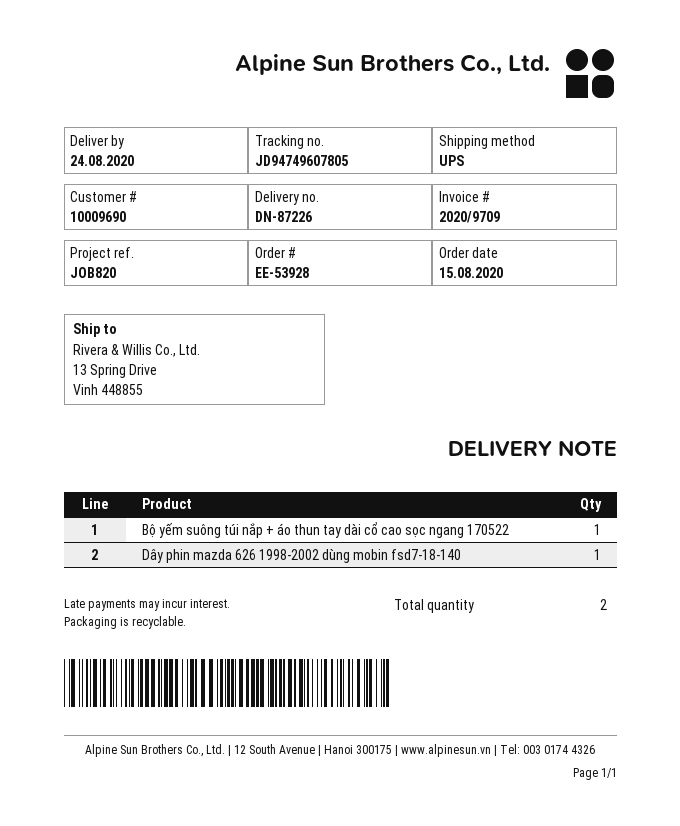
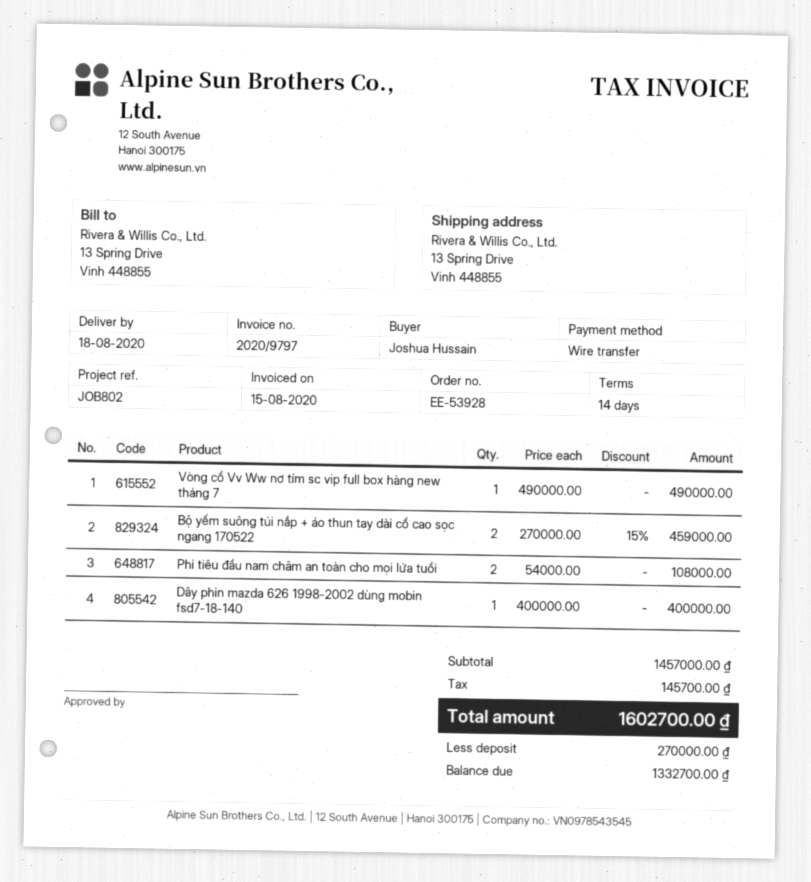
delivery date: 2020-08-24 -> 2020-08-18
invoice number: 2020/9709 -> 2020/9797
reference: JOB820 -> JOB802
Bộ yếm suông túi nắp + áo thun tay dài cổ cao sọc ngang 170522: 1 -> 2
Vòng cổ Vv Ww nơ tím sc vip full box hàng new tháng 7: none -> 1
Phi tiêu đầu nam châm an toàn cho mọi lứa tuổi: none -> 2

